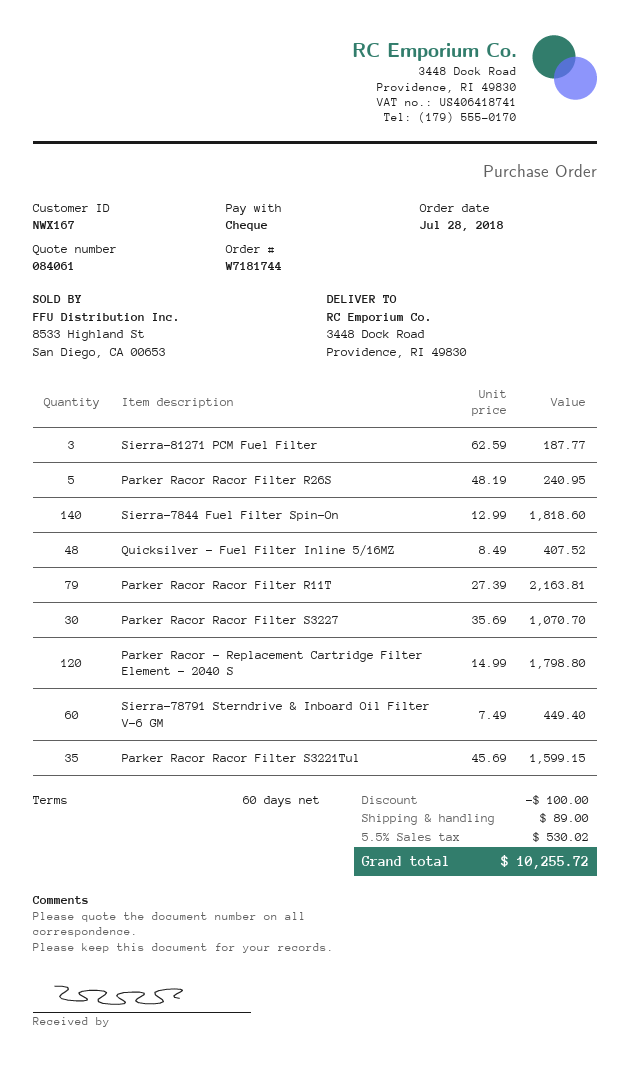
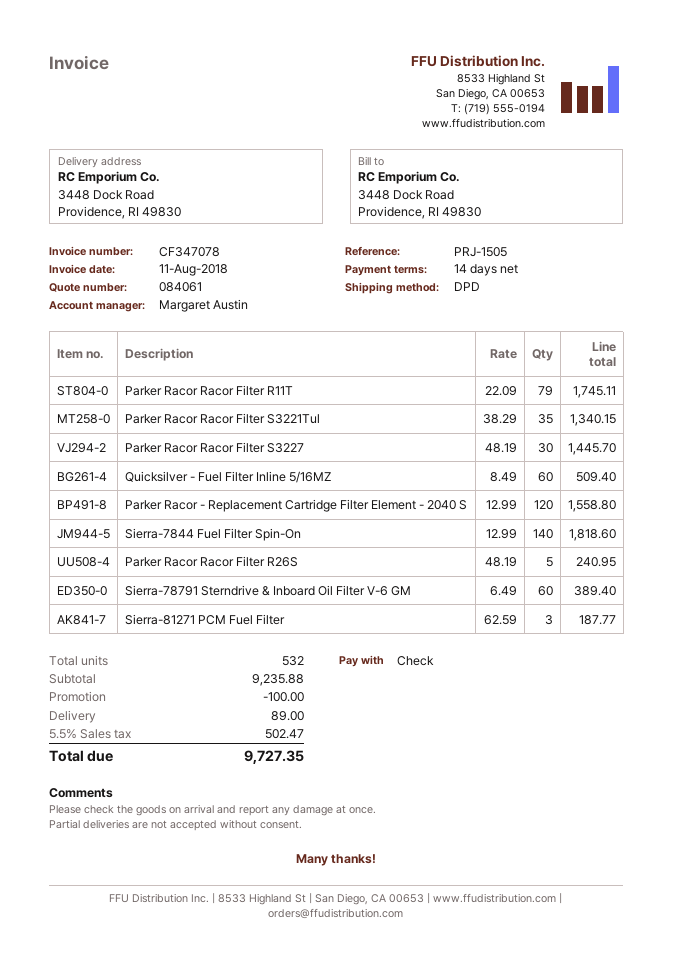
payment terms: 60 days -> 14 days
Quicksilver - Fuel Filter Inline 5/16MZ: 48 x 8.49 = 407.52 -> 60 x 8.49 = 509.40
Parker Racor Racor Filter R11T: 79 x 27.39 = 2163.81 -> 79 x 22.09 = 1745.11
Parker Racor Racor Filter S3227: 30 x 35.69 = 1070.70 -> 30 x 48.19 = 1445.70
Parker Racor - Replacement Cartridge Filter Element - 2040 S: 120 x 14.99 = 1798.80 -> 120 x 12.99 = 1558.80
Sierra-78791 Sterndrive & Inboard Oil Filter V-6 GM: 60 x 7.49 = 449.40 -> 60 x 6.49 = 389.40
Parker Racor Racor Filter S3221Tul: 35 x 45.69 = 1599.15 -> 35 x 38.29 = 1340.15
tax: 5.5% = 530.02 -> 5.5% = 502.47
total: 10255.72 -> 9727.35

